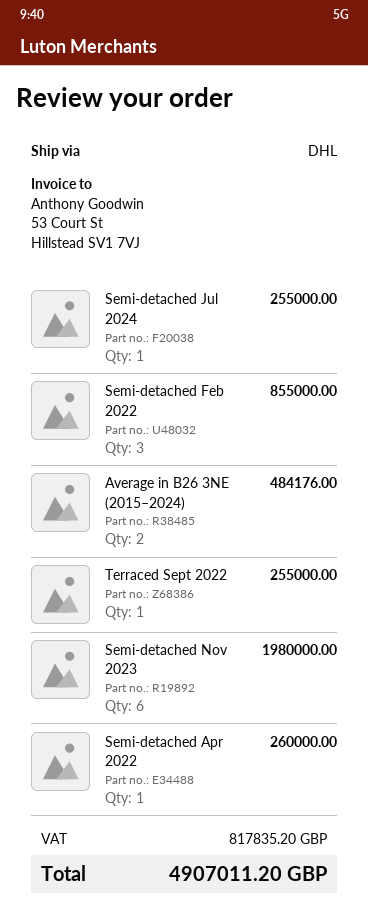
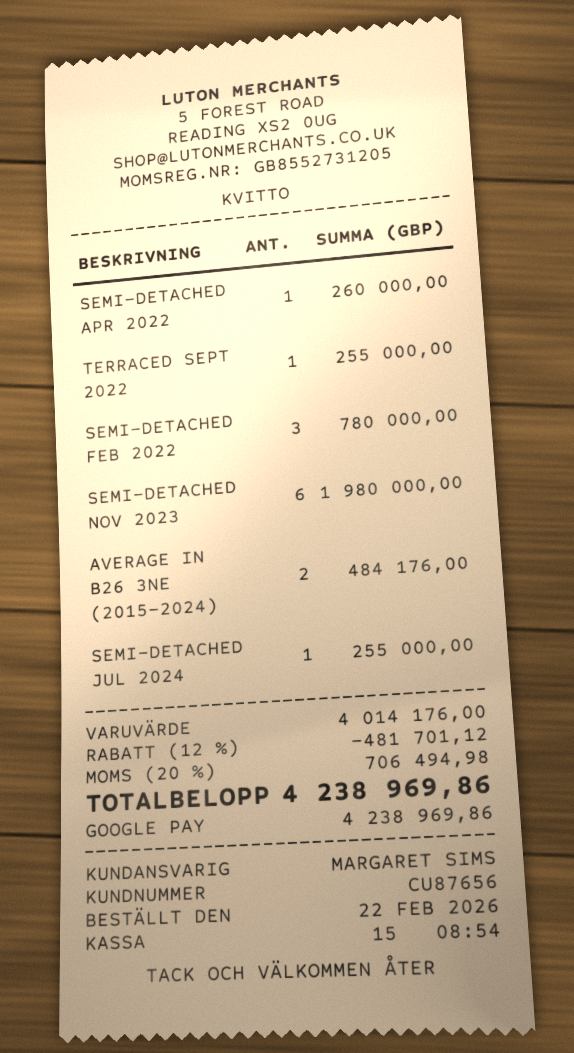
Semi-detached Feb 2022: 3 for 855000.00 -> 3 for 780000.00
discount: none -> 12% = 481701.12
tax: 817835.20 -> 706494.98
total: 4907011.20 -> 4238969.86

